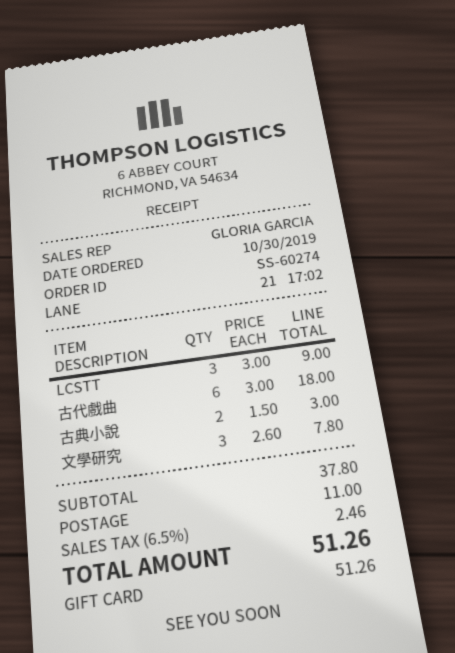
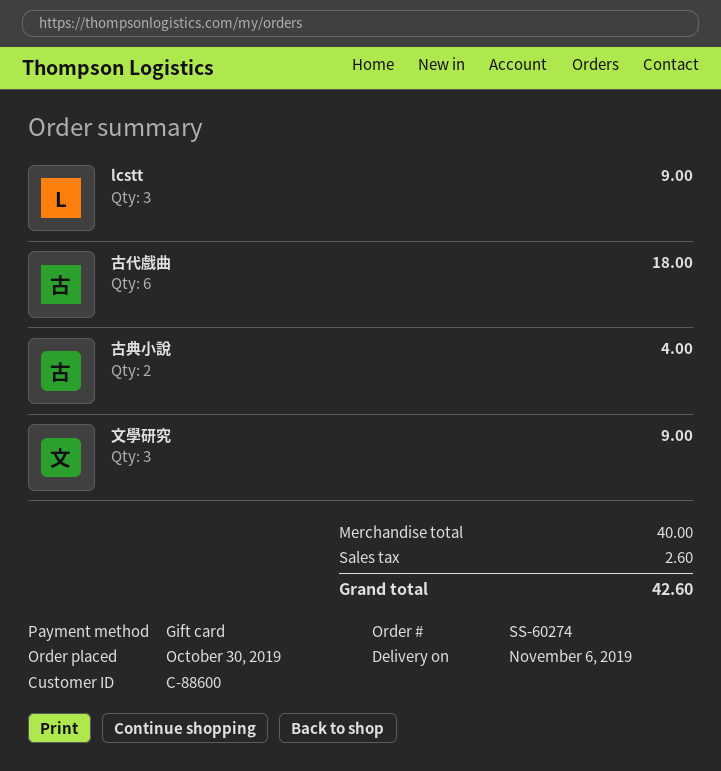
古典小說: 2 for 3.00 -> 2 for 4.00
文學研究: 3 for 7.80 -> 3 for 9.00
subtotal: 37.80 -> 40.00
shipping: 11.00 -> none
tax: 2.46 -> 2.60
total: 51.26 -> 42.60

